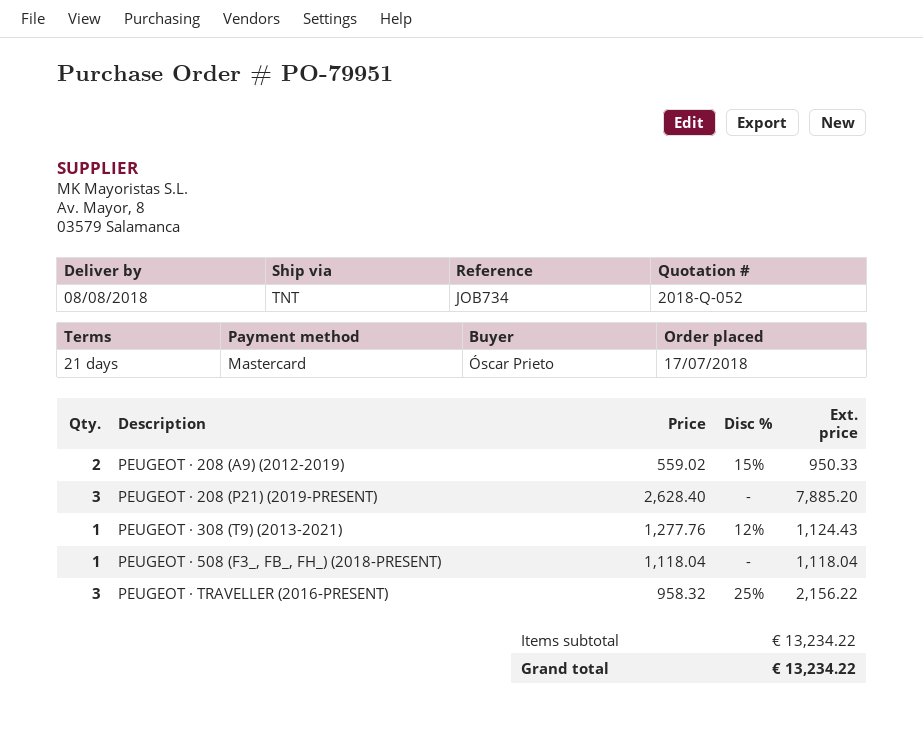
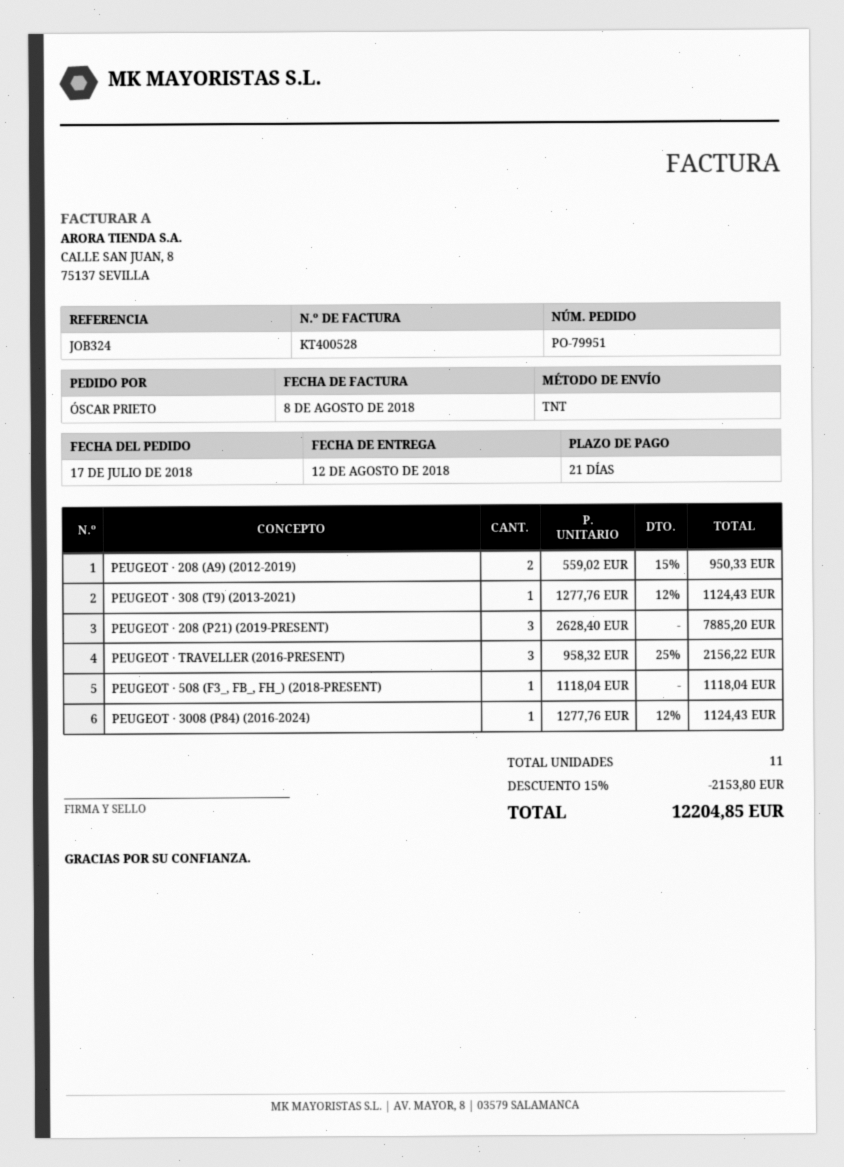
delivery date: 2018-08-08 -> 2018-08-12
reference: JOB734 -> JOB324
PEUGEOT · 3008 (P84) (2016-2024): none -> 1 x 1277.76 - 12% = 1124.43
discount: none -> 15% = 2153.80
total: 13234.22 -> 12204.85

